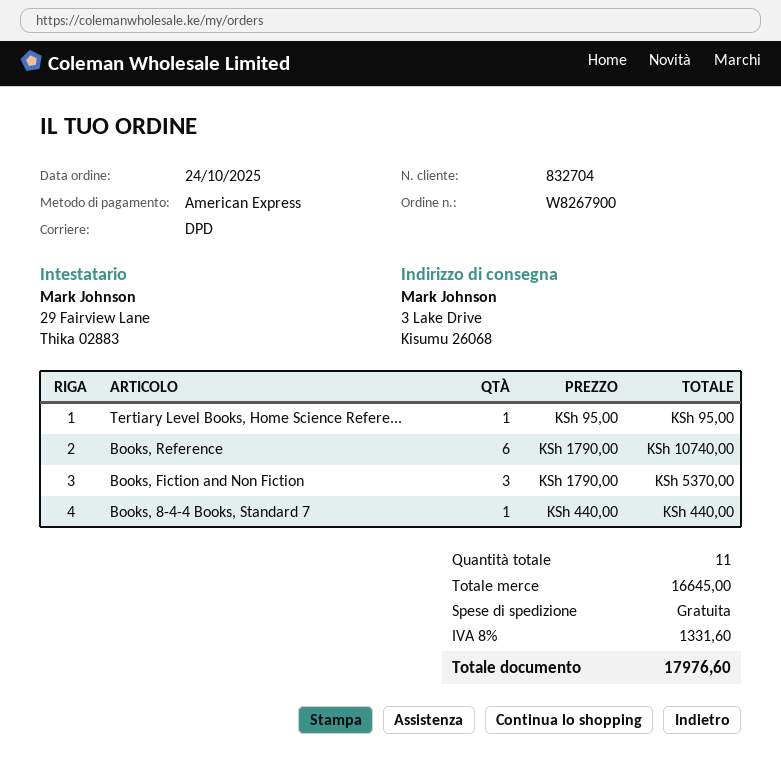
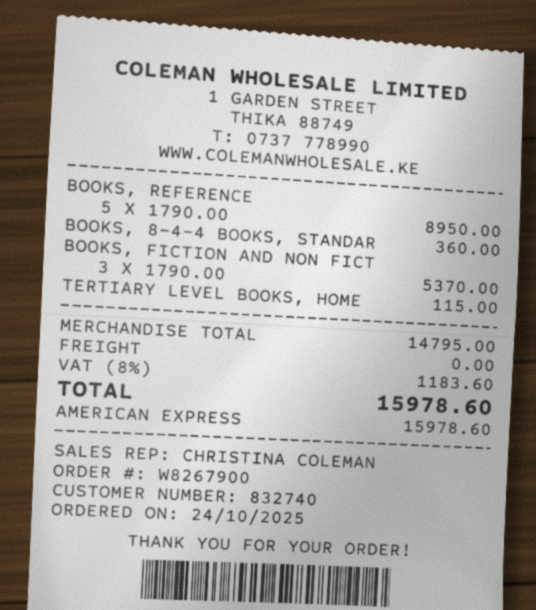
customer number: 832704 -> 832740
Tertiary Level Books, Home Science Refere...: 1 x 95.00 = 95.00 -> 1 x 115.00 = 115.00
Books, Reference: 6 x 1790.00 = 10740.00 -> 5 x 1790.00 = 8950.00
Books, 8-4-4 Books, Standard 7: 1 x 440.00 = 440.00 -> 1 x 360.00 = 360.00
subtotal: 16645.00 -> 14795.00
tax: 8% = 1331.60 -> 8% = 1183.60
total: 17976.60 -> 15978.60

